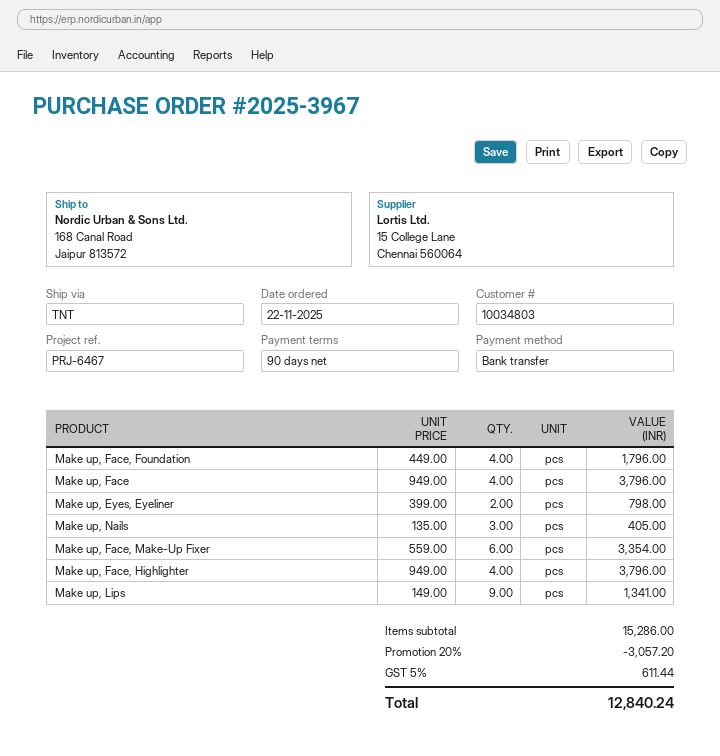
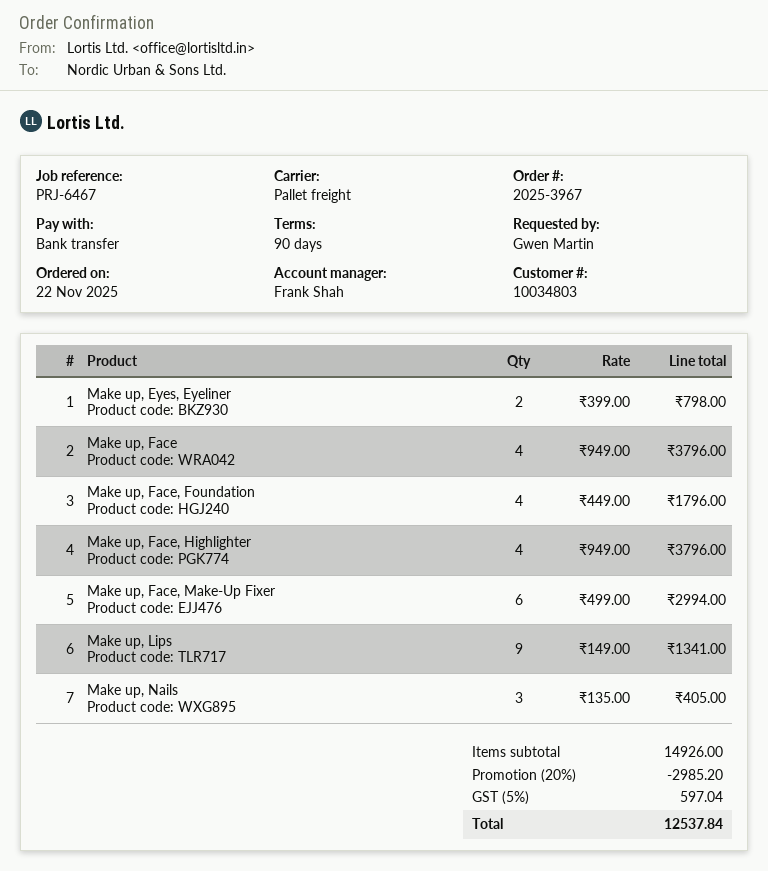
shipping method: TNT -> pallet freight
Make up, Face, Make-Up Fixer: 6 x 559.00 = 3354.00 -> 6 x 499.00 = 2994.00
subtotal: 15286.00 -> 14926.00
discount: 20% = 3057.20 -> 20% = 2985.20
tax: 5% = 611.44 -> 5% = 597.04
total: 12840.24 -> 12537.84

